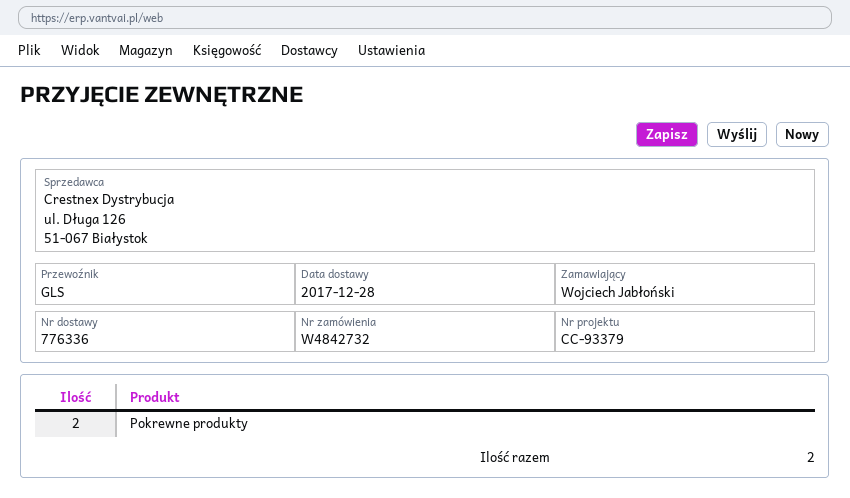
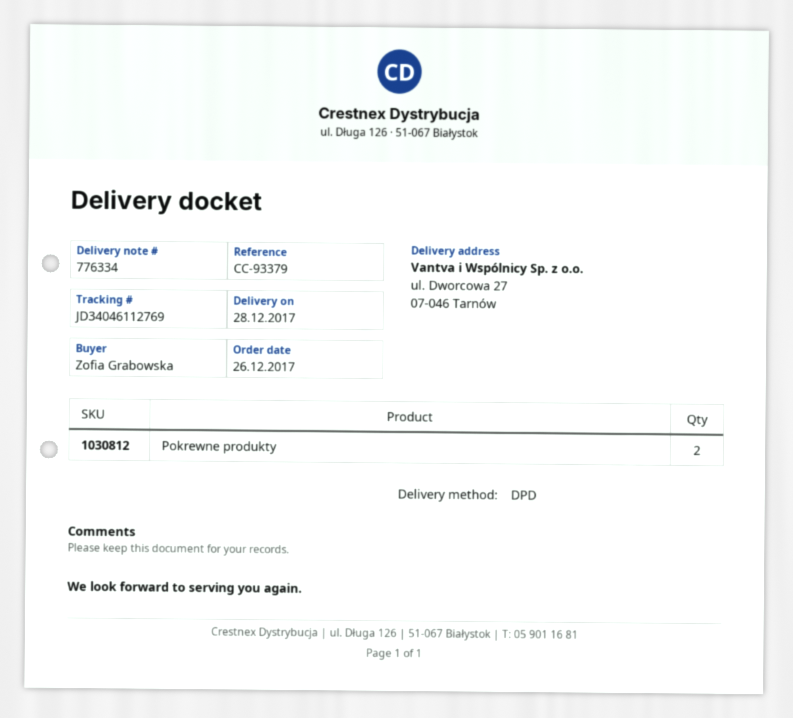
delivery note number: 776336 -> 776334
ordered by: Wojciech Jabłoński -> Zofia Grabowska
shipping method: GLS -> DPD

